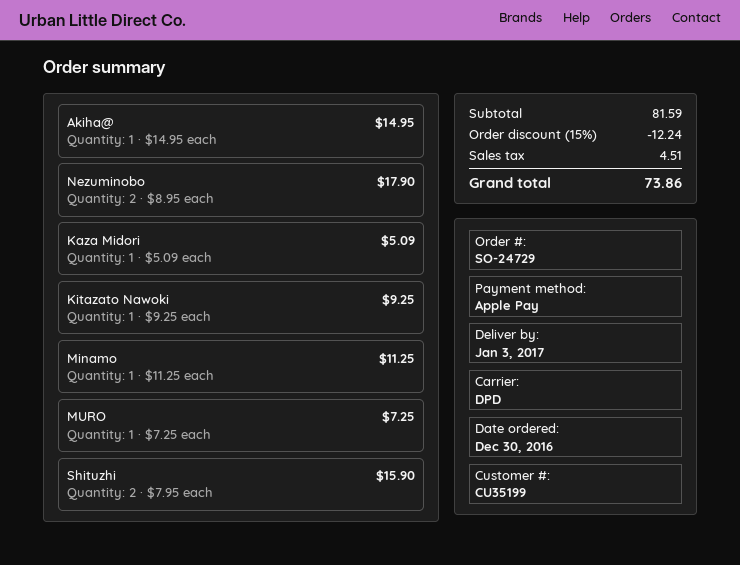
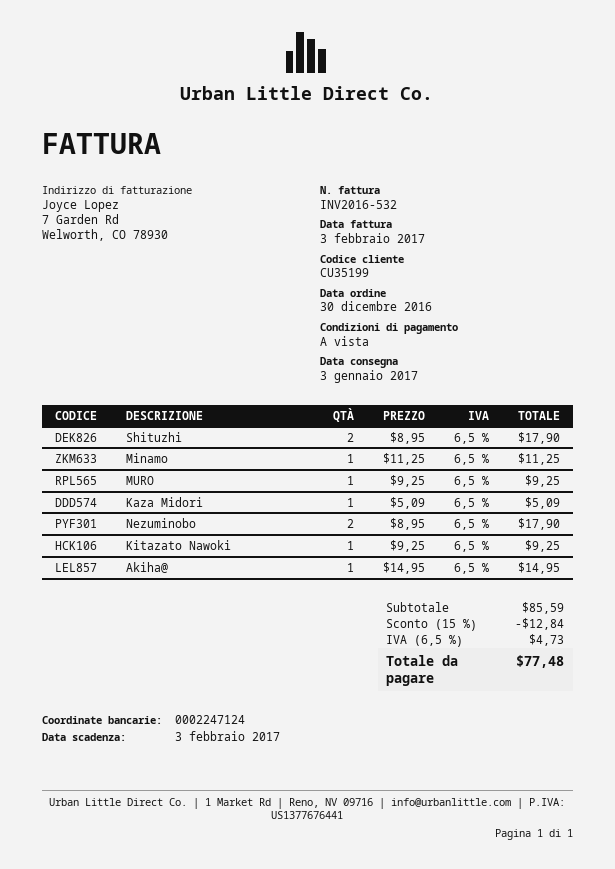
MURO: 1 x 7.25 = 7.25 -> 1 x 9.25 = 9.25
Shituzhi: 2 x 7.95 = 15.90 -> 2 x 8.95 = 17.90
subtotal: 81.59 -> 85.59
discount: 15% = 12.24 -> 15% = 12.84
tax: 4.51 -> 4.73
total: 73.86 -> 77.48

